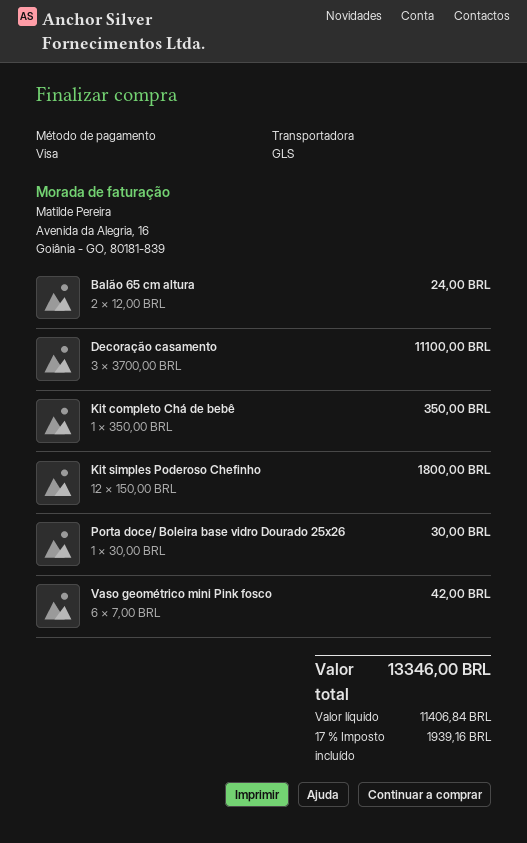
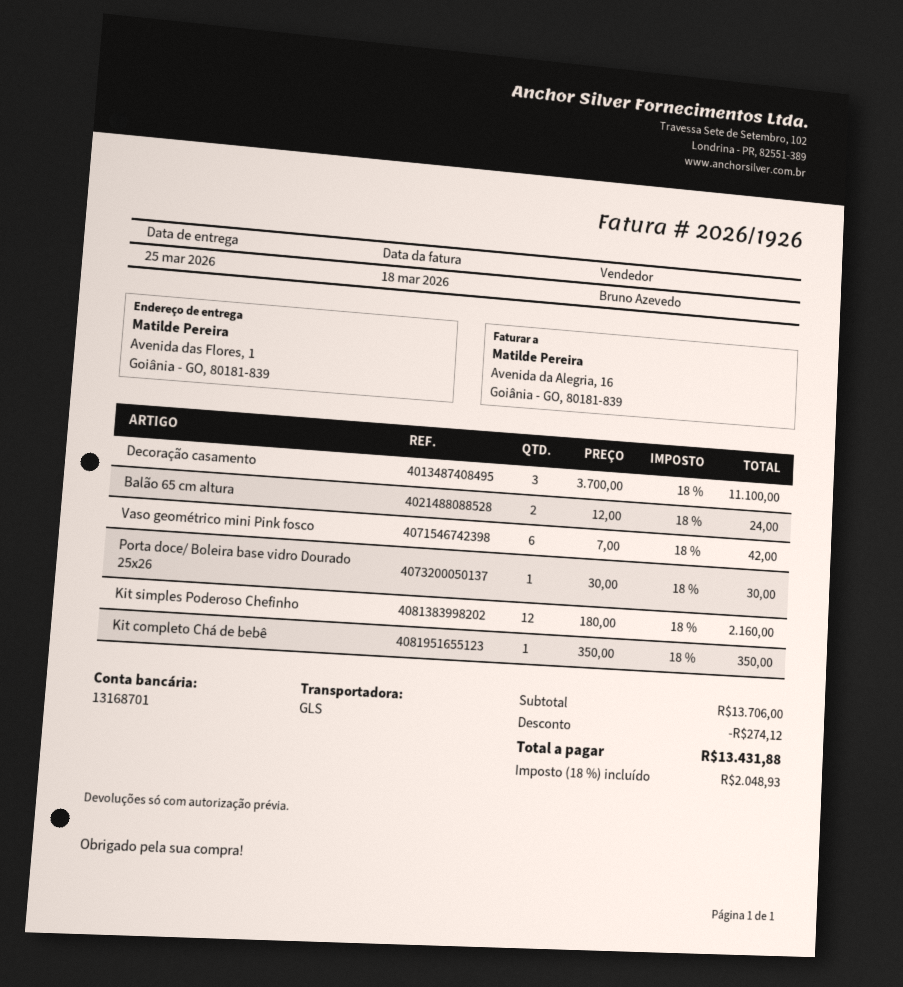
Kit simples Poderoso Chefinho: 12 x 150.00 = 1800.00 -> 12 x 180.00 = 2160.00
discount: none -> 274.12
tax: 17% = 1939.16 -> 18% = 2048.93
total: 13346.00 -> 13431.88

